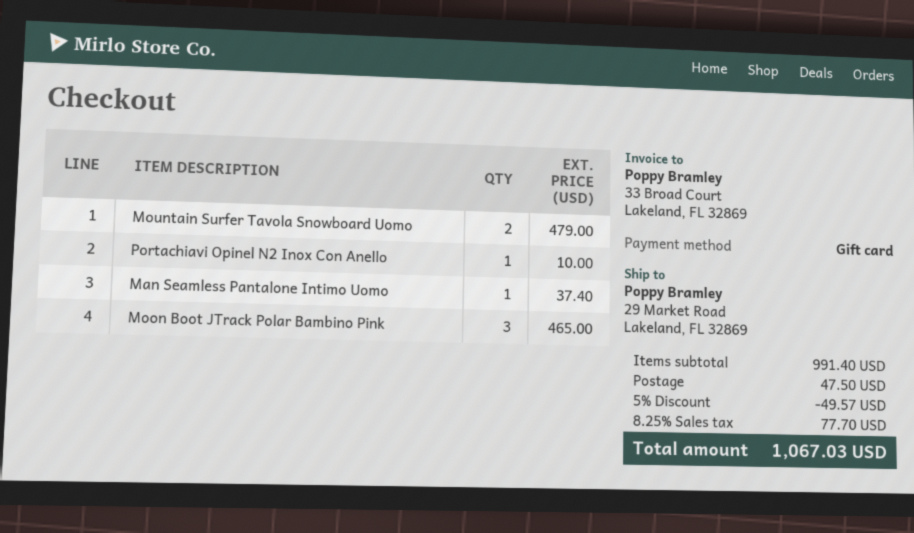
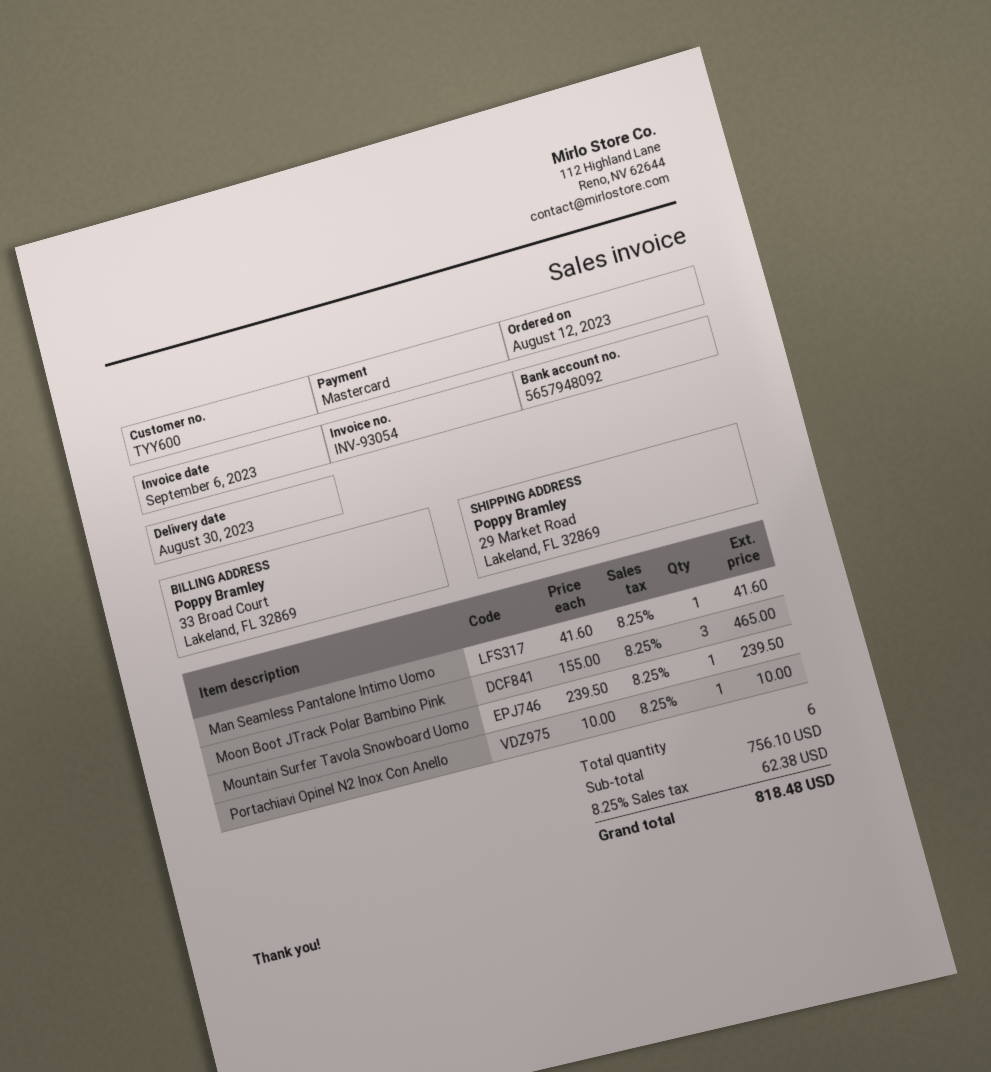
payment method: gift card -> Mastercard
Mountain Surfer Tavola Snowboard Uomo: 2 for 479.00 -> 1 for 239.50
Man Seamless Pantalone Intimo Uomo: 1 for 37.40 -> 1 for 41.60
subtotal: 991.40 -> 756.10
discount: 5% = 49.57 -> none
shipping: 47.50 -> none
tax: 8.25% = 77.70 -> 8.25% = 62.38
total: 1067.03 -> 818.48

